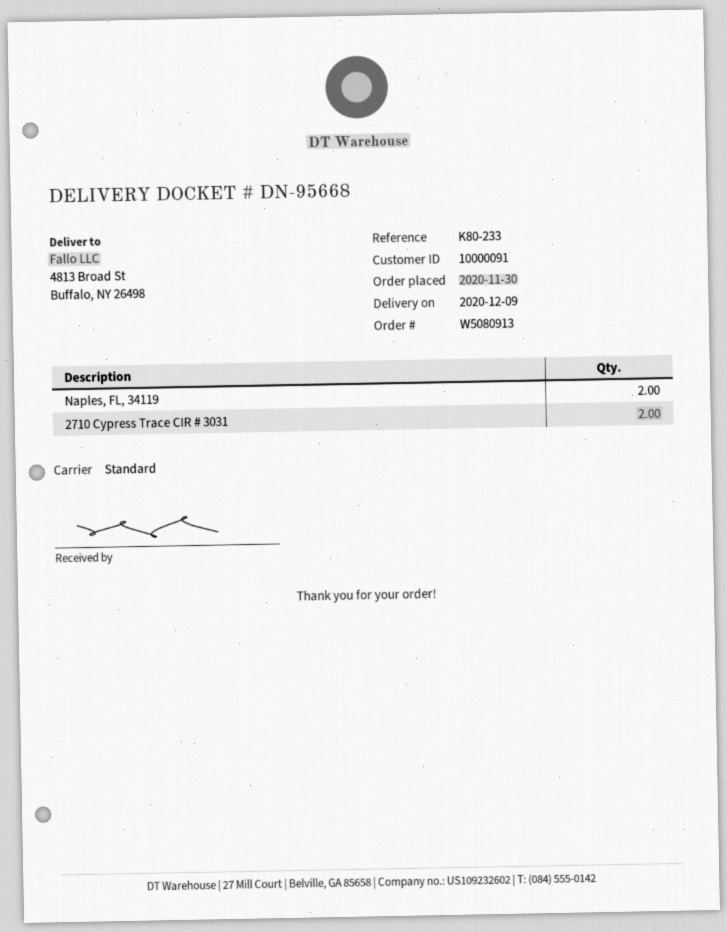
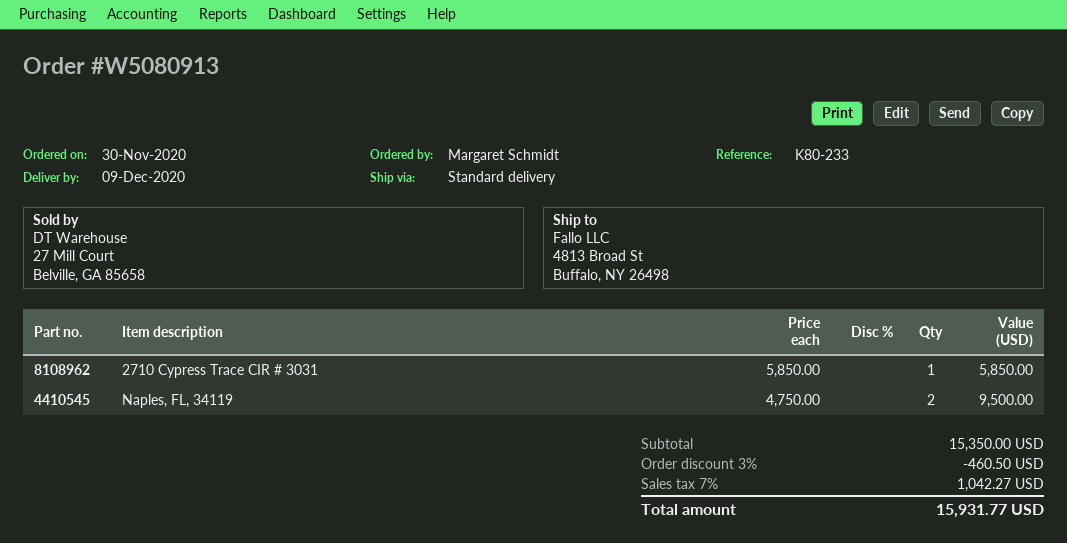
2710 Cypress Trace CIR # 3031: 2 -> 1

